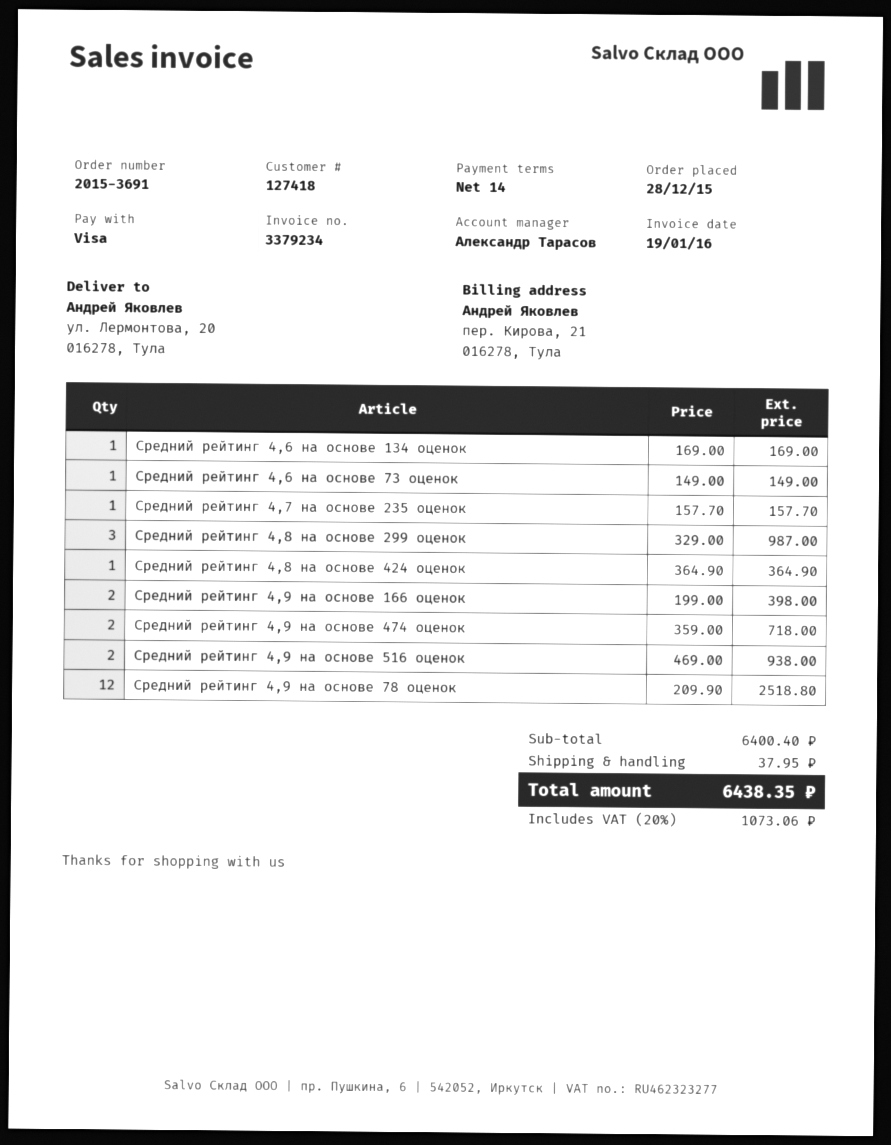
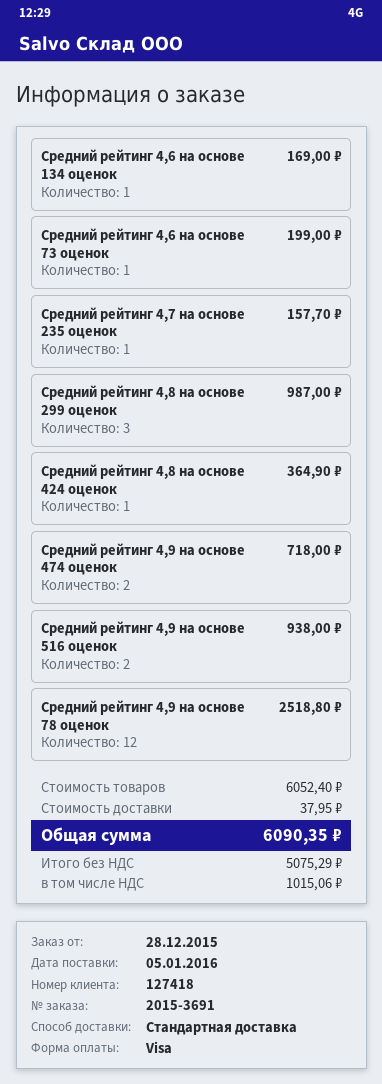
Средний рейтинг 4,6 на основе 73 оценок: 1 for 149.00 -> 1 for 199.00
Средний рейтинг 4,9 на основе 166 оценок: 2 for 398.00 -> none
subtotal: 6400.40 -> 6052.40
tax: 1073.06 -> 1015.06
total: 6438.35 -> 6090.35

